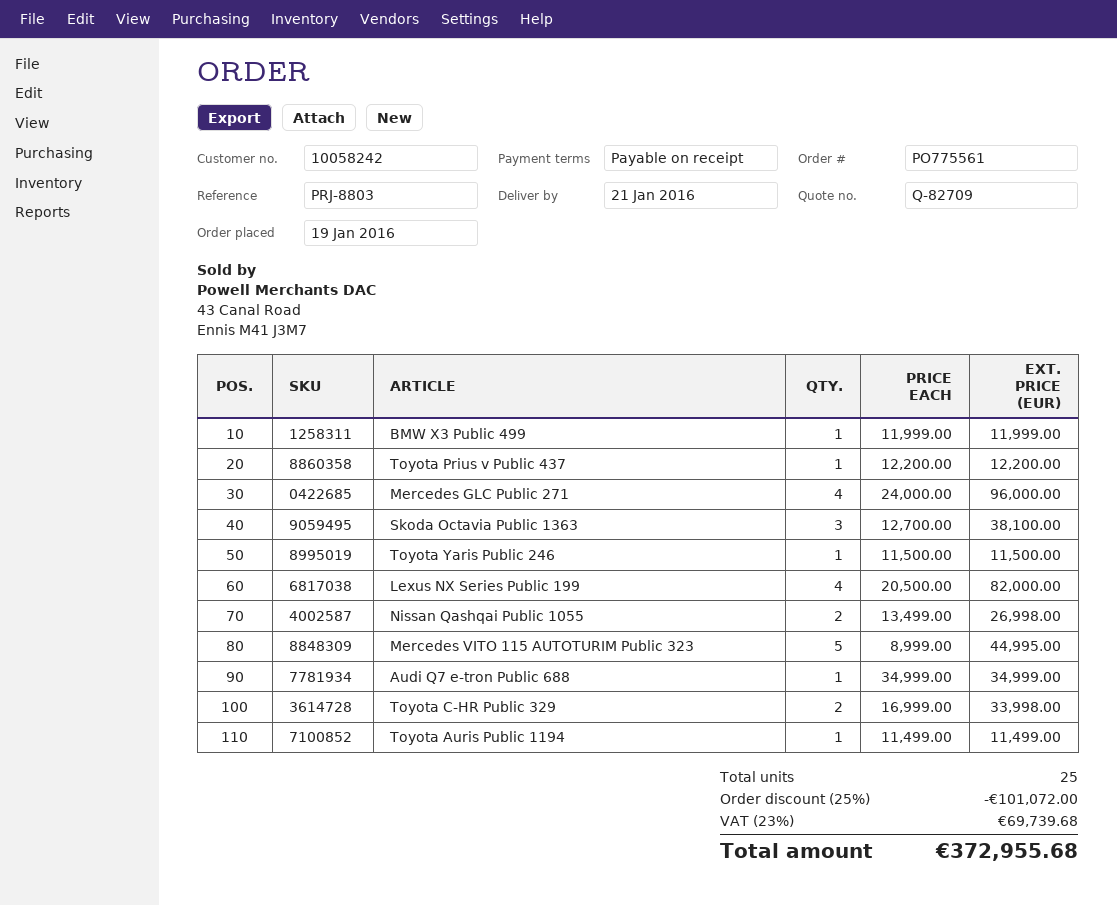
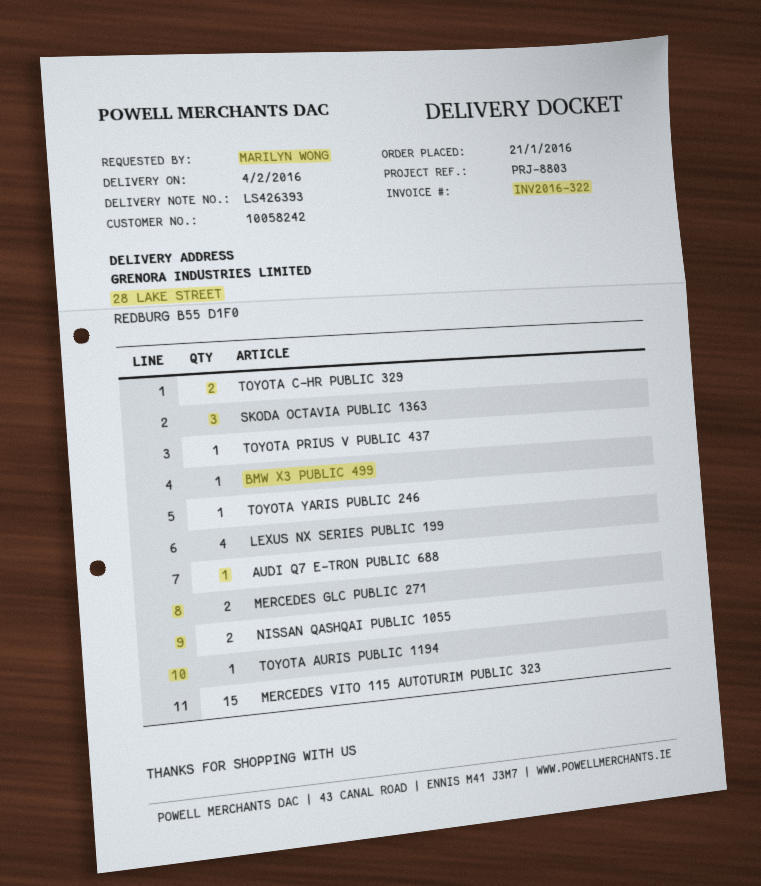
order date: 2016-01-19 -> 2016-01-21
delivery date: 2016-01-21 -> 2016-02-04
Mercedes GLC Public 271: 4 -> 2
Mercedes VITO 115 AUTOTURIM Public 323: 5 -> 15

